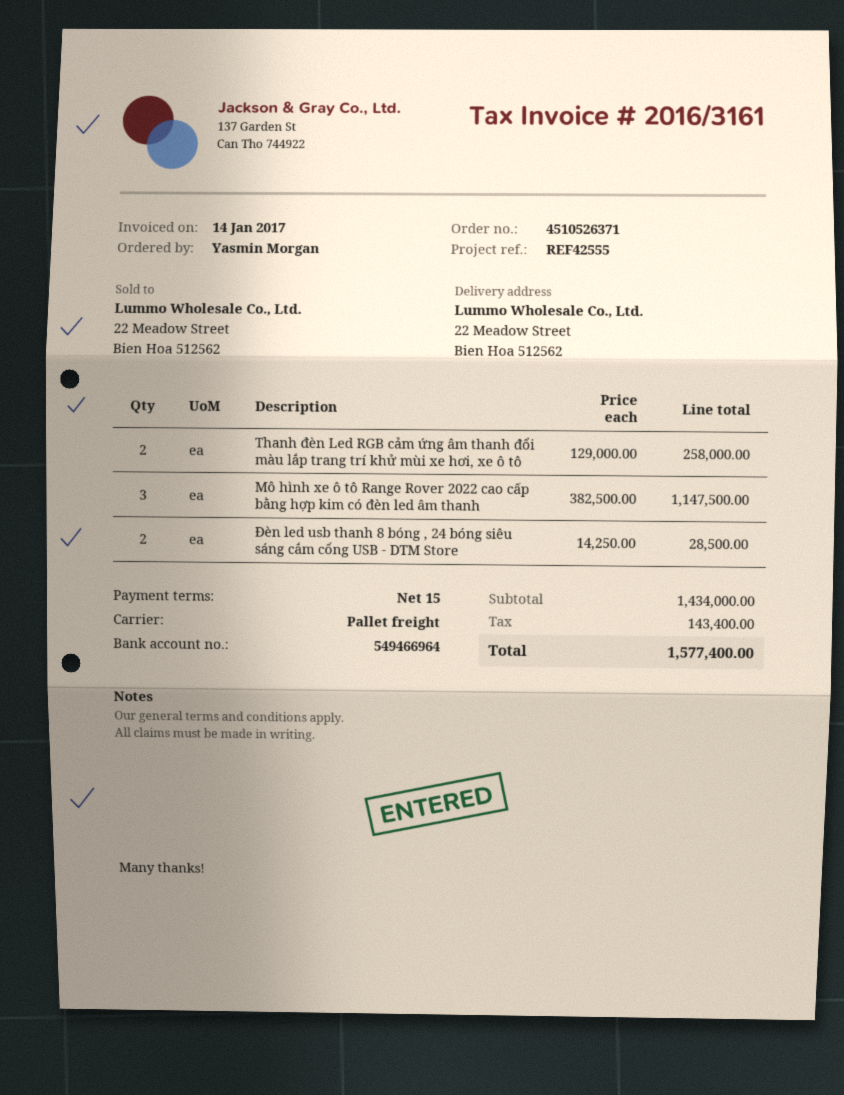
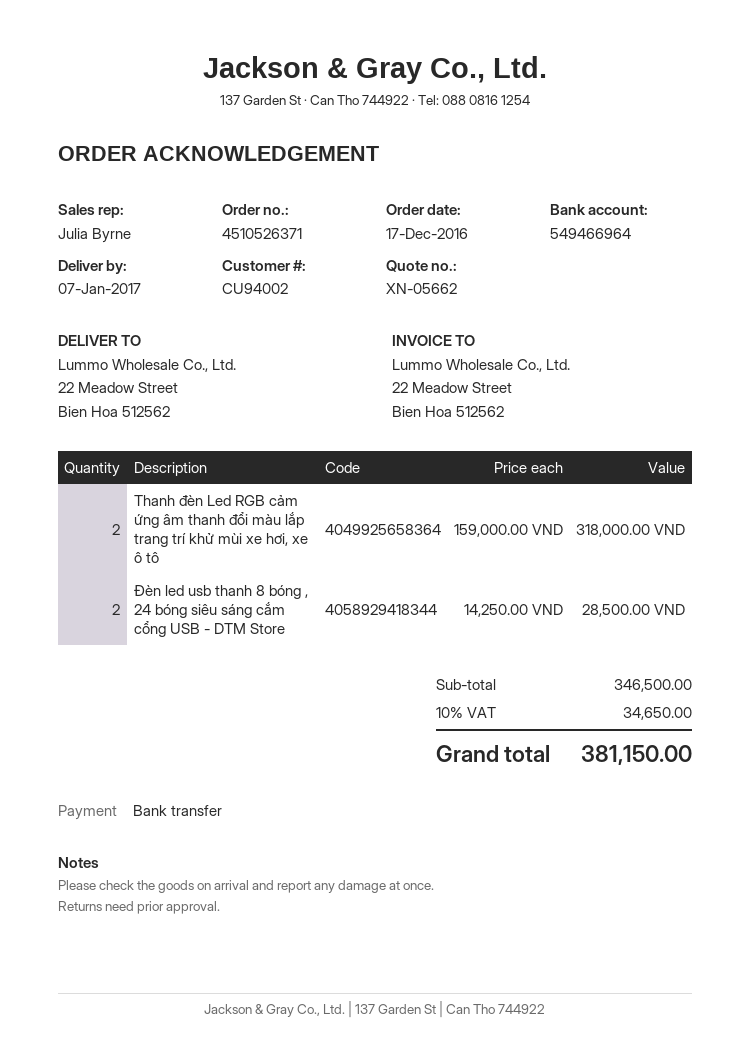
Thanh đèn Led RGB cảm ứng âm thanh đổi màu lắp trang trí khử mùi xe hơi, xe ô tô: 2 x 129000.00 = 258000.00 -> 2 x 159000.00 = 318000.00
Mô hình xe ô tô Range Rover 2022 cao cấp bằng hợp kim có đèn led âm thanh: 3 x 382500.00 = 1147500.00 -> none
subtotal: 1434000.00 -> 346500.00
tax: 143400.00 -> 34650.00
total: 1577400.00 -> 381150.00

